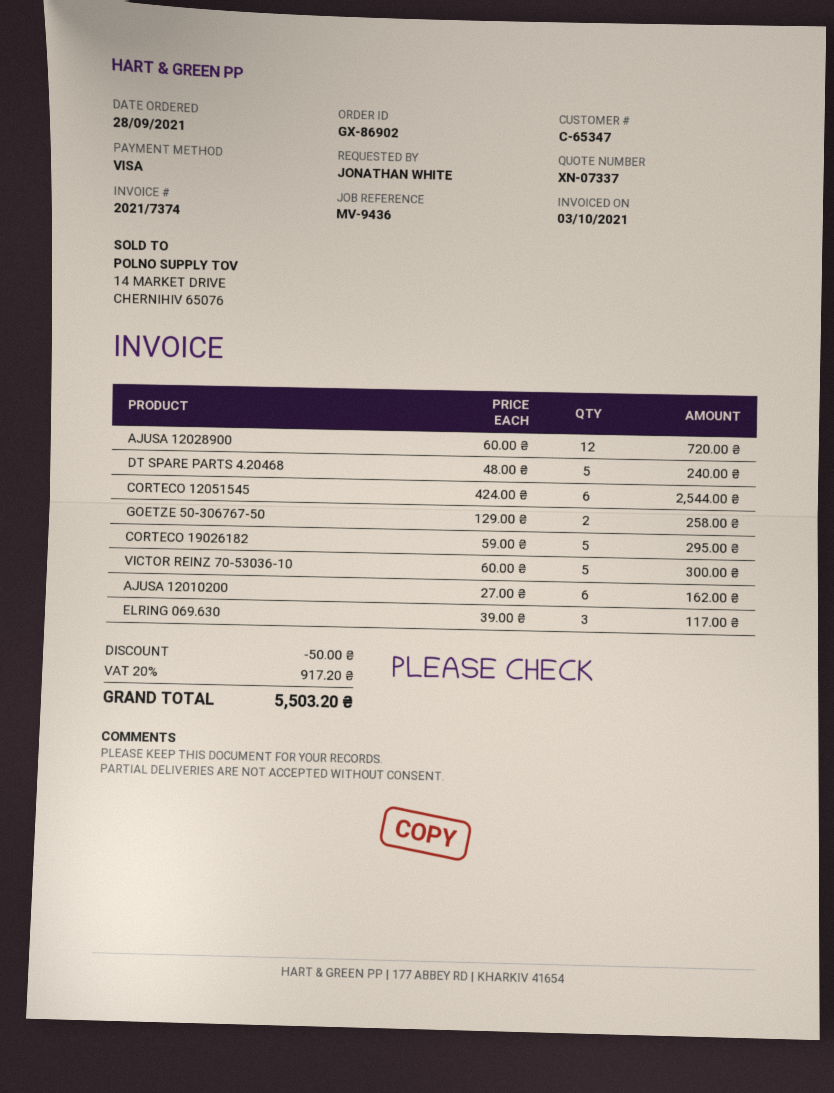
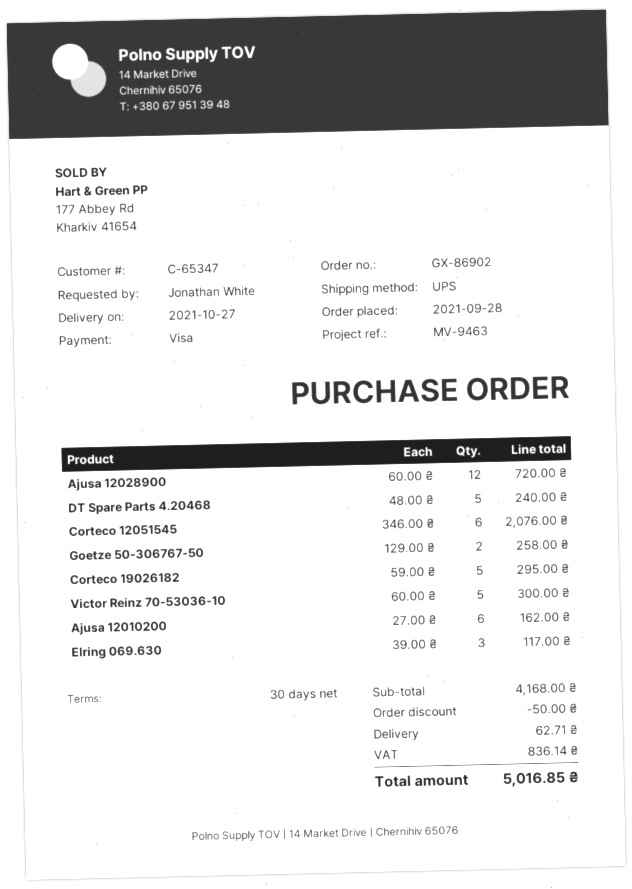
reference: MV-9436 -> MV-9463
CORTECO 12051545: 6 x 424.00 = 2544.00 -> 6 x 346.00 = 2076.00
shipping: none -> 62.71
tax: 917.20 -> 836.14
total: 5503.20 -> 5016.85

